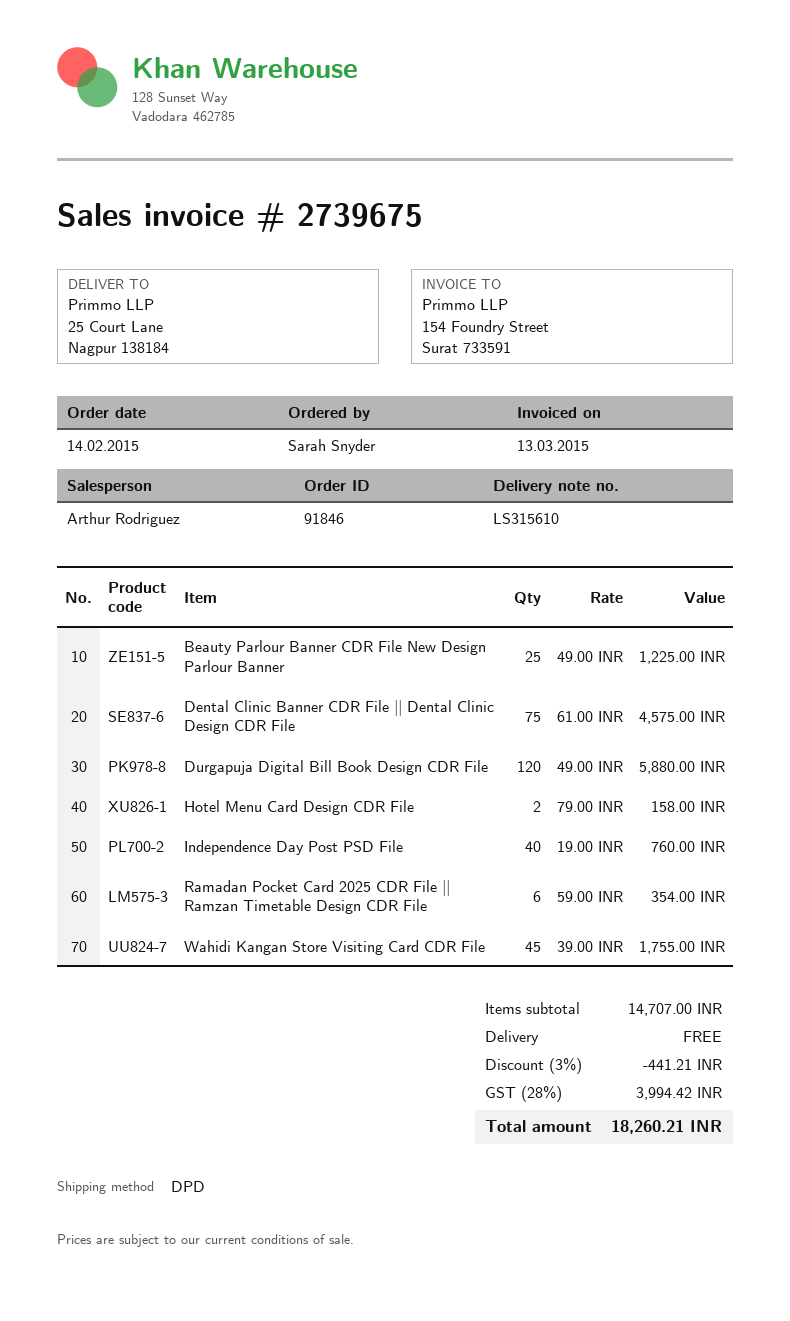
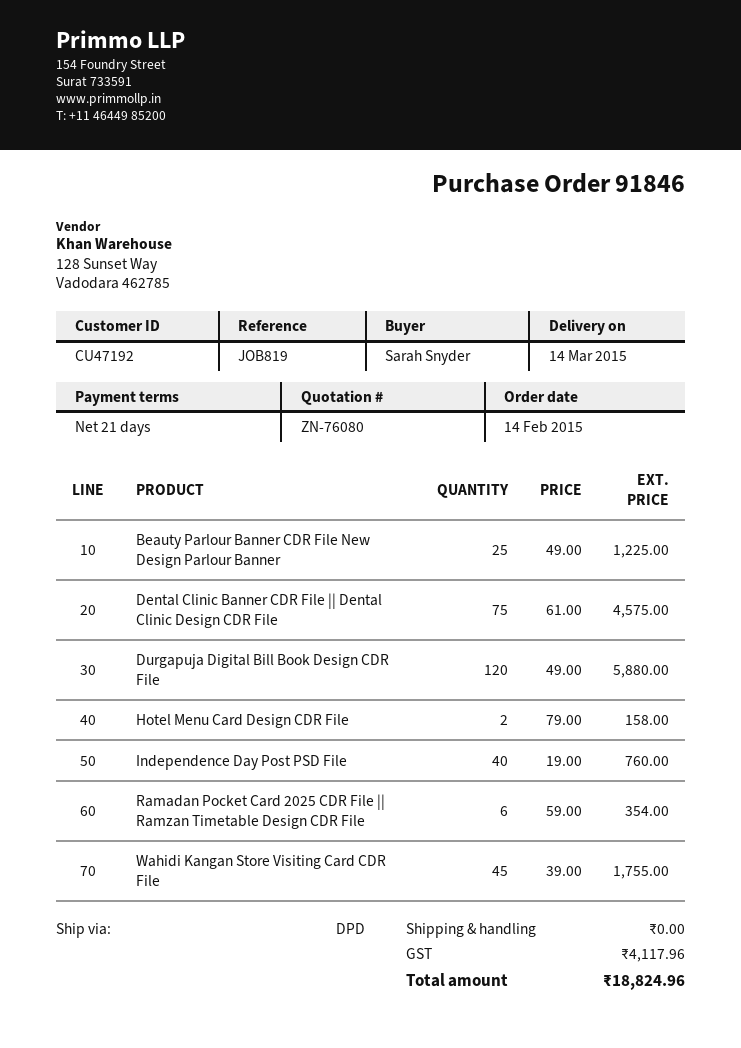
discount: 3% = 441.21 -> none
tax: 3994.42 -> 4117.96
total: 18260.21 -> 18824.96

